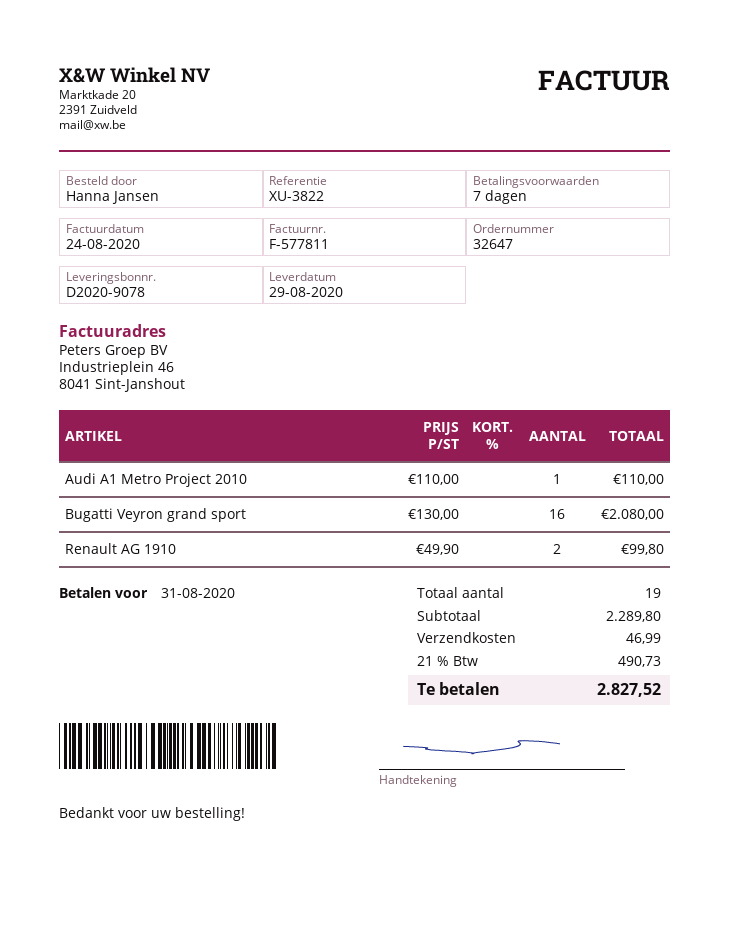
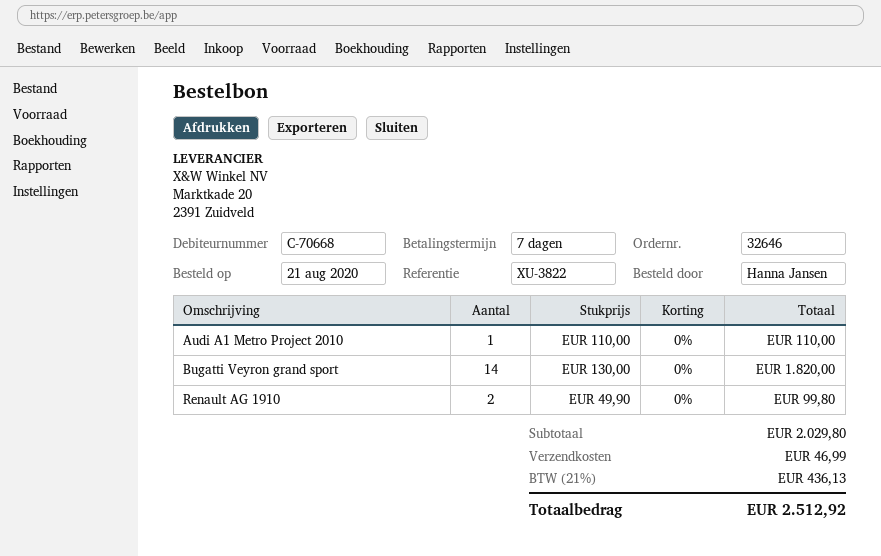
order number: 32647 -> 32646
Bugatti Veyron grand sport: 16 x 130.00 = 2080.00 -> 14 x 130.00 = 1820.00
subtotal: 2289.80 -> 2029.80
tax: 21% = 490.73 -> 21% = 436.13
total: 2827.52 -> 2512.92

